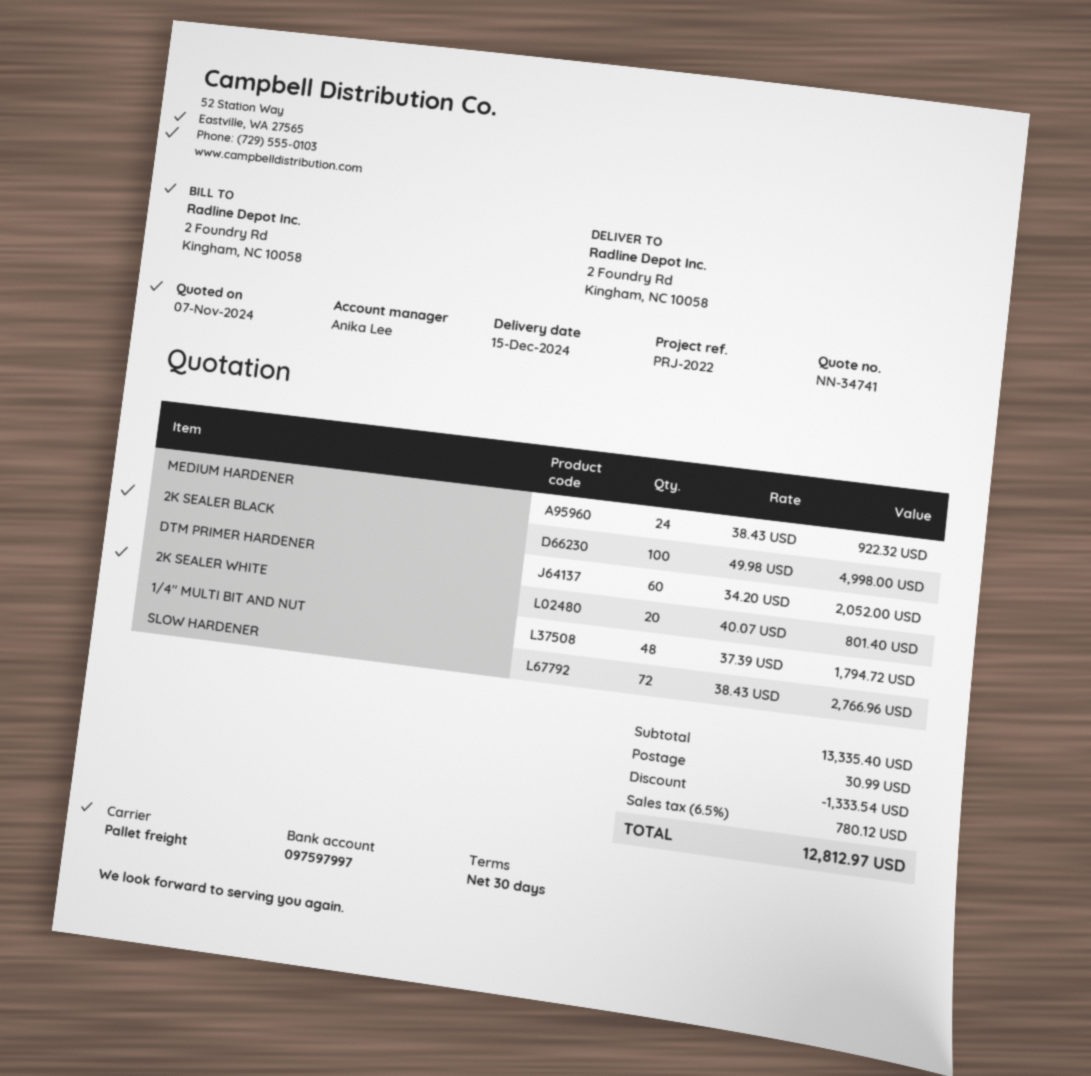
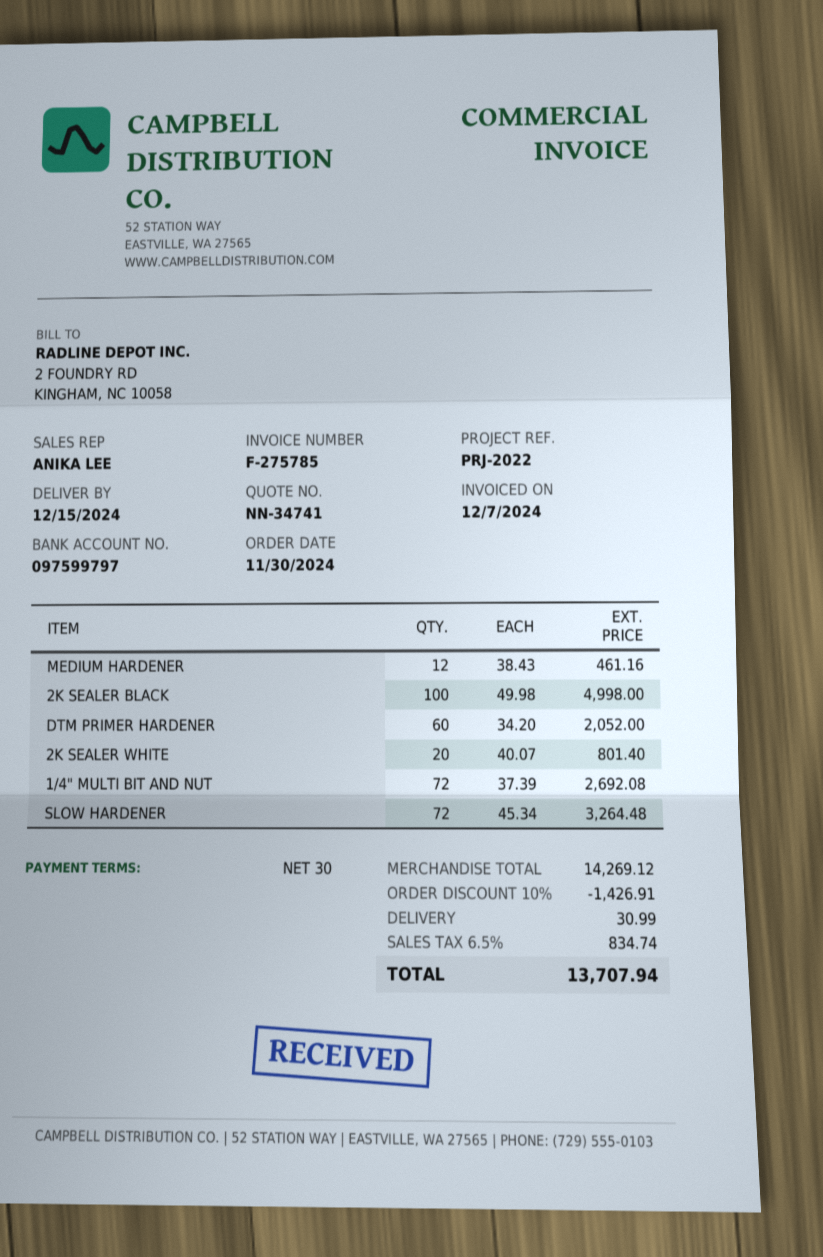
bank account: 097597997 -> 097599797
MEDIUM HARDENER: 24 x 38.43 = 922.32 -> 12 x 38.43 = 461.16
1/4" MULTI BIT AND NUT: 48 x 37.39 = 1794.72 -> 72 x 37.39 = 2692.08
SLOW HARDENER: 72 x 38.43 = 2766.96 -> 72 x 45.34 = 3264.48
subtotal: 13335.40 -> 14269.12
discount: 1333.54 -> 1426.91
tax: 6.5% = 780.12 -> 6.5% = 834.74
total: 12812.97 -> 13707.94

